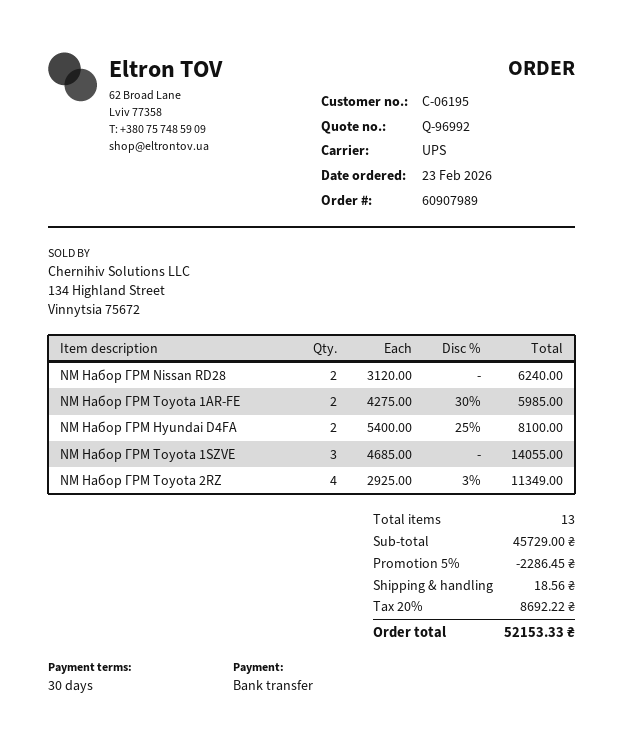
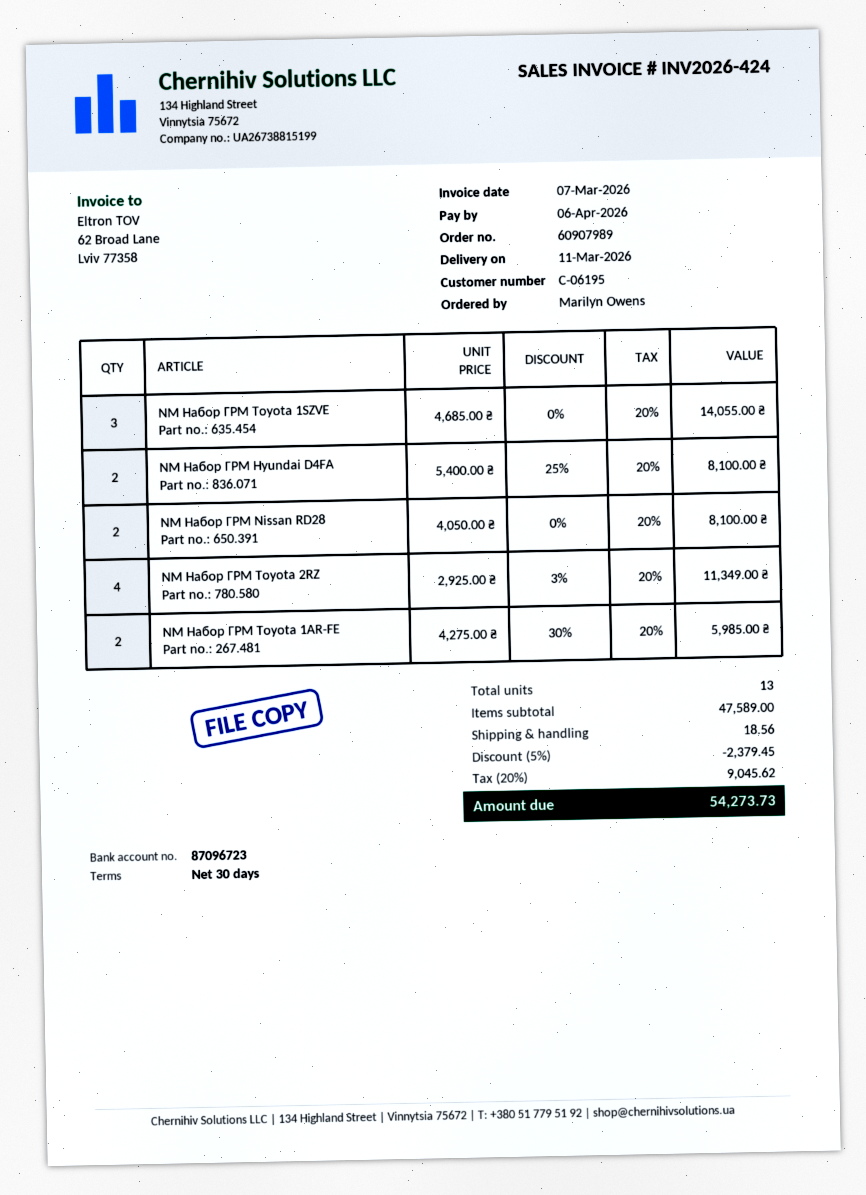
NM Набор ГРМ Nissan RD28: 2 x 3120.00 = 6240.00 -> 2 x 4050.00 = 8100.00
subtotal: 45729.00 -> 47589.00
discount: 5% = 2286.45 -> 5% = 2379.45
tax: 20% = 8692.22 -> 20% = 9045.62
total: 52153.33 -> 54273.73

